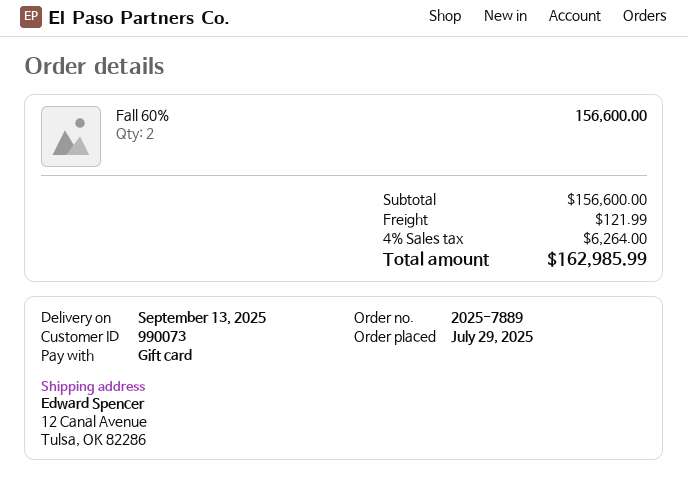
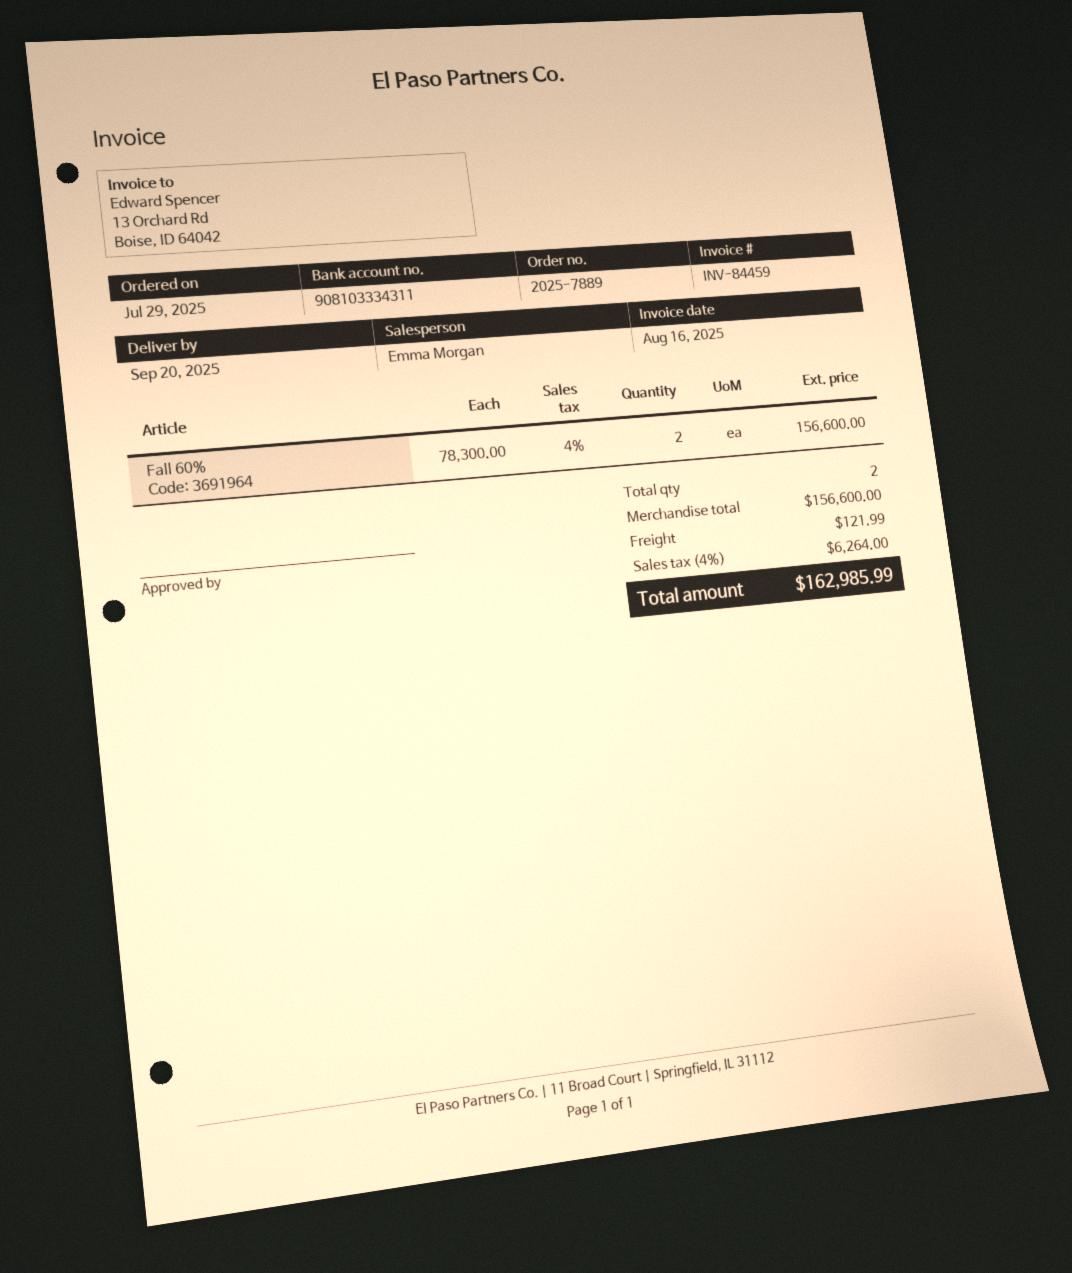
delivery date: 2025-09-13 -> 2025-09-20

